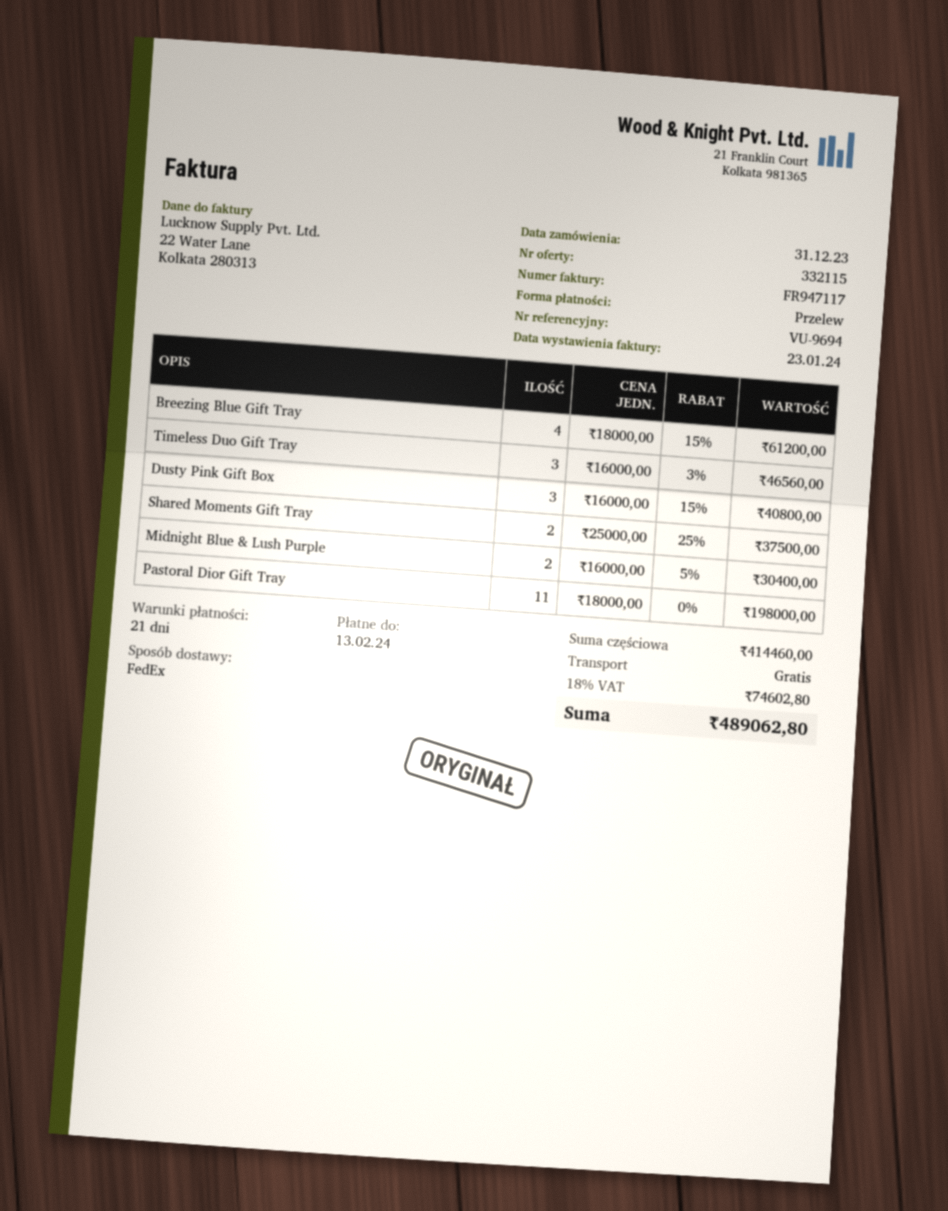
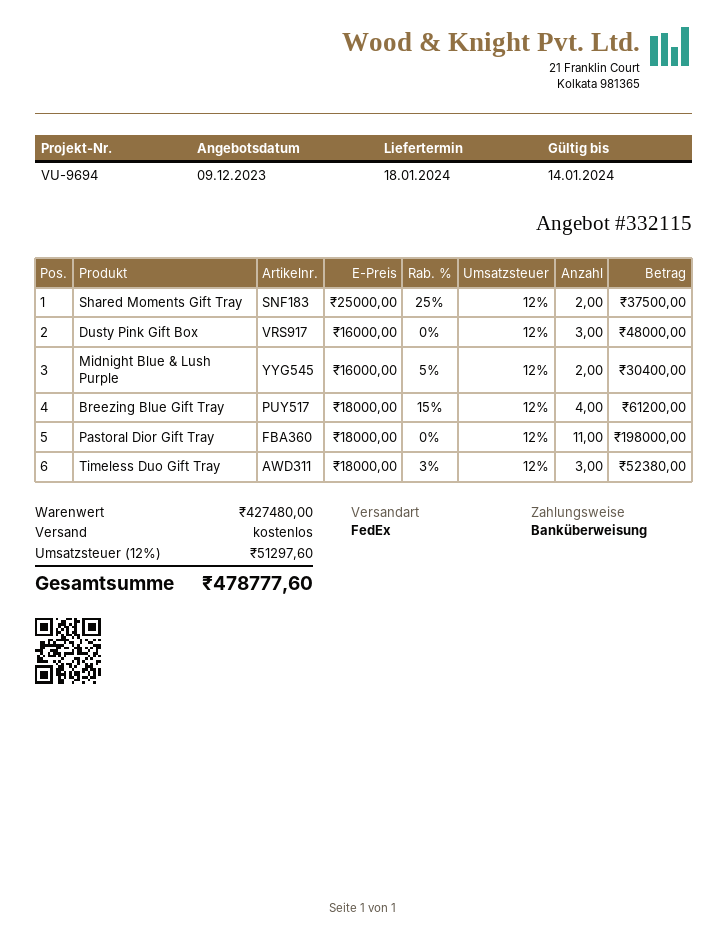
Timeless Duo Gift Tray: 3 x 16000.00 - 3% = 46560.00 -> 3 x 18000.00 - 3% = 52380.00
Dusty Pink Gift Box: 3 x 16000.00 - 15% = 40800.00 -> 3 x 16000.00 = 48000.00
subtotal: 414460.00 -> 427480.00
tax: 18% = 74602.80 -> 12% = 51297.60
total: 489062.80 -> 478777.60

